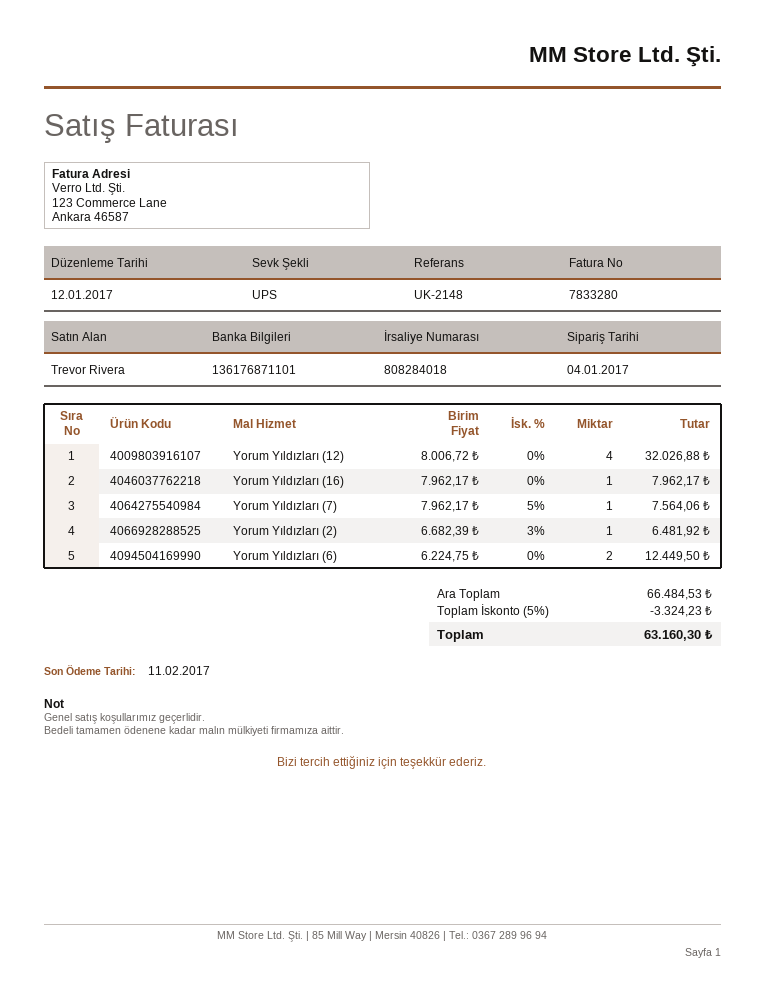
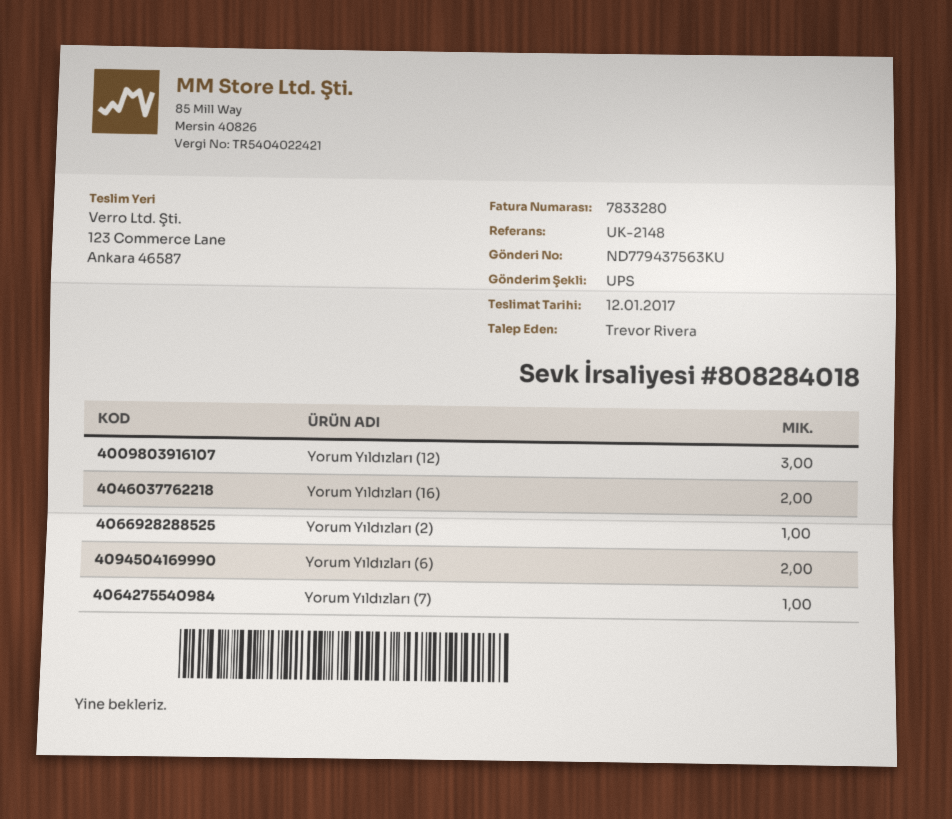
Yorum Yıldızları (12): 4 -> 3
Yorum Yıldızları (16): 1 -> 2

